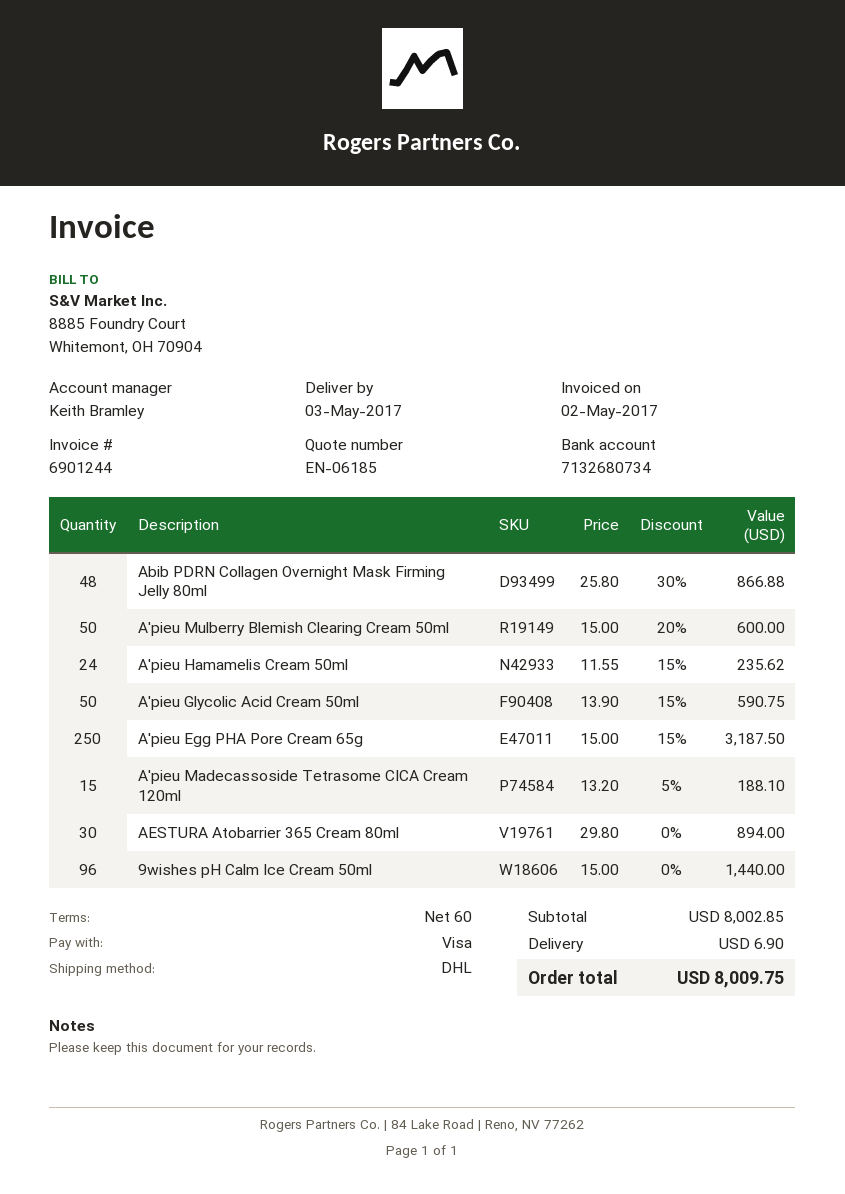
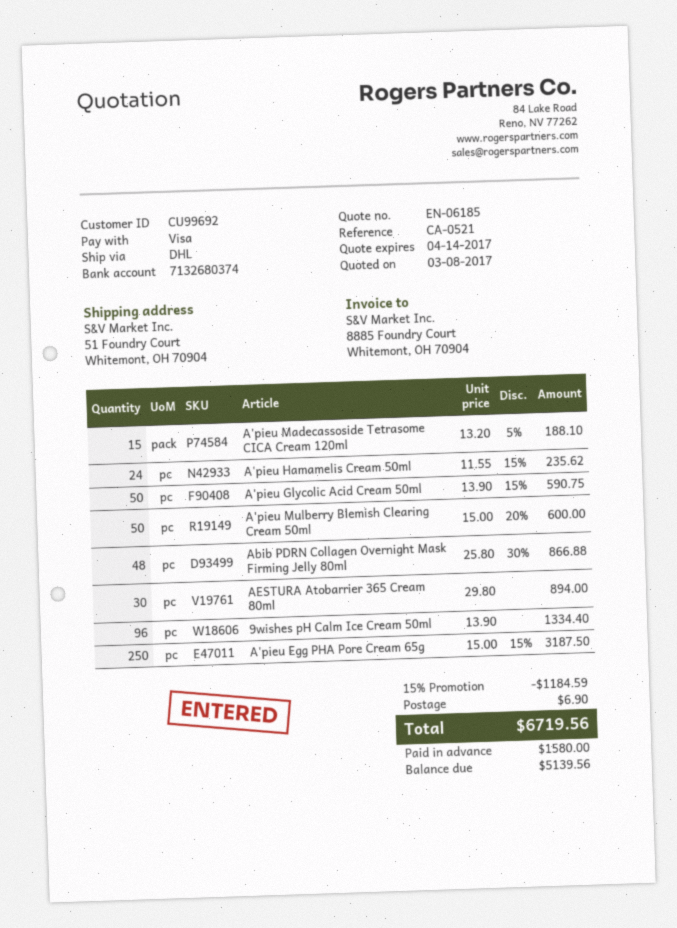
bank account: 7132680734 -> 7132680374
9wishes pH Calm Ice Cream 50ml: 96 x 15.00 = 1440.00 -> 96 x 13.90 = 1334.40
discount: none -> 15% = 1184.59
total: 8009.75 -> 6719.56

